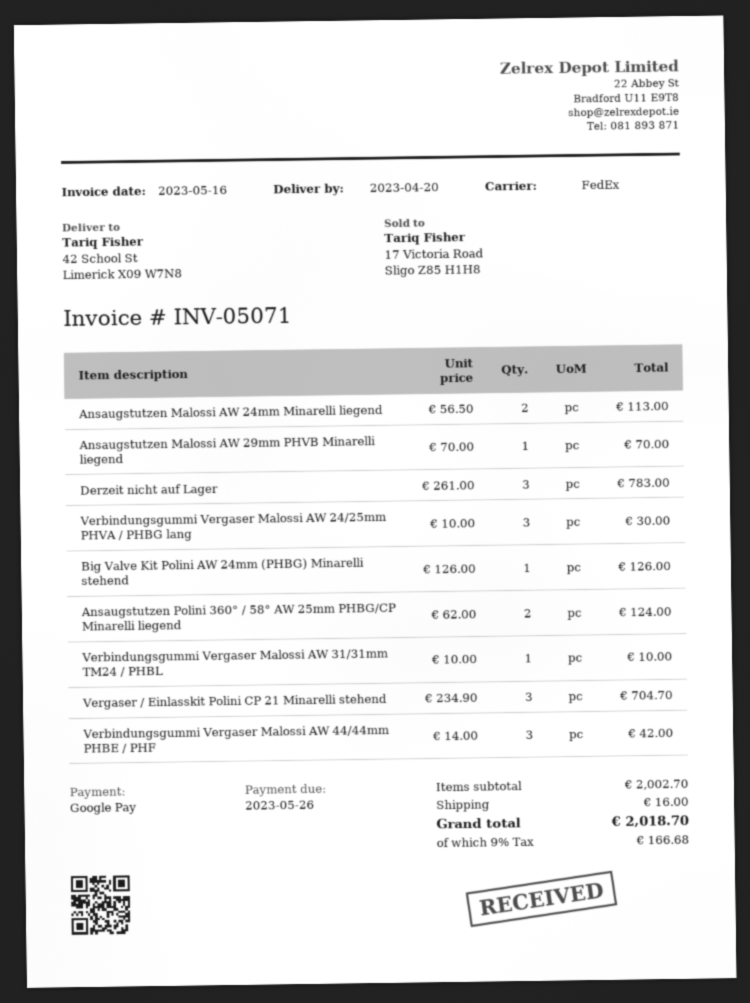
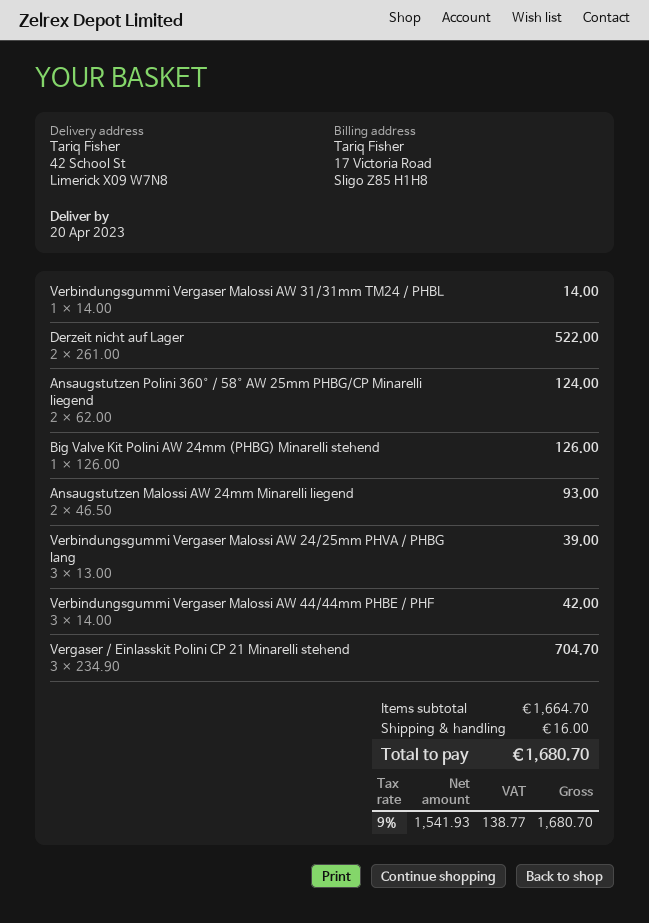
Ansaugstutzen Malossi AW 24mm Minarelli liegend: 2 x 56.50 = 113.00 -> 2 x 46.50 = 93.00
Ansaugstutzen Malossi AW 29mm PHVB Minarelli liegend: 1 x 70.00 = 70.00 -> none
Derzeit nicht auf Lager: 3 x 261.00 = 783.00 -> 2 x 261.00 = 522.00
Verbindungsgummi Vergaser Malossi AW 24/25mm PHVA / PHBG lang: 3 x 10.00 = 30.00 -> 3 x 13.00 = 39.00
Verbindungsgummi Vergaser Malossi AW 31/31mm TM24 / PHBL: 1 x 10.00 = 10.00 -> 1 x 14.00 = 14.00
subtotal: 2002.70 -> 1664.70
tax: 9% = 166.68 -> 9% = 138.77
total: 2018.70 -> 1680.70

